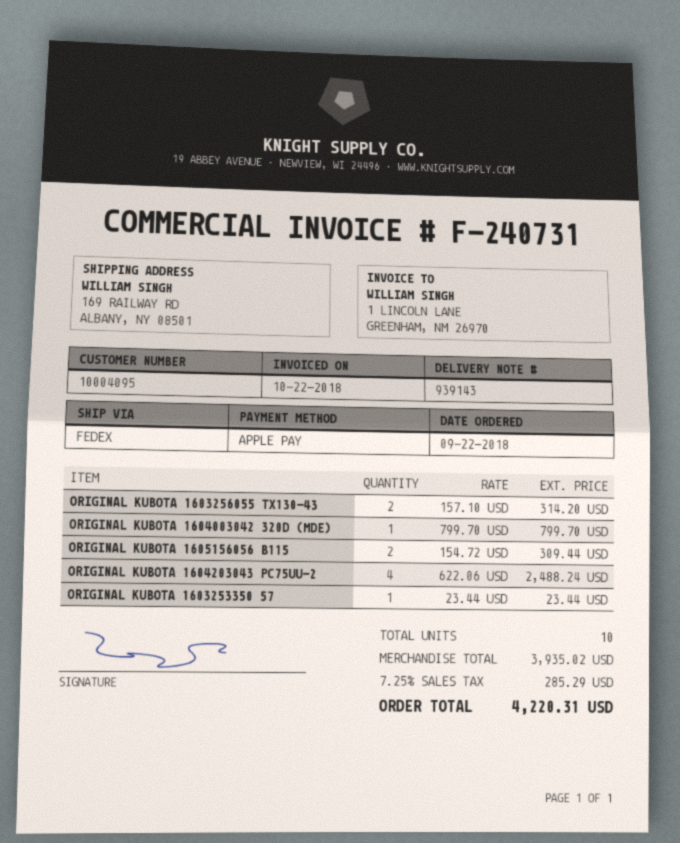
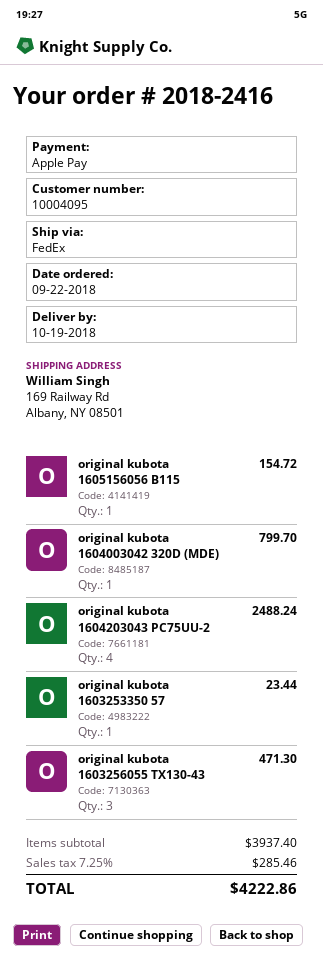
ORIGINAL KUBOTA 1603256055 TX130-43: 2 for 314.20 -> 3 for 471.30
ORIGINAL KUBOTA 1605156056 B115: 2 for 309.44 -> 1 for 154.72
subtotal: 3935.02 -> 3937.40
tax: 7.25% = 285.29 -> 7.25% = 285.46
total: 4220.31 -> 4222.86

